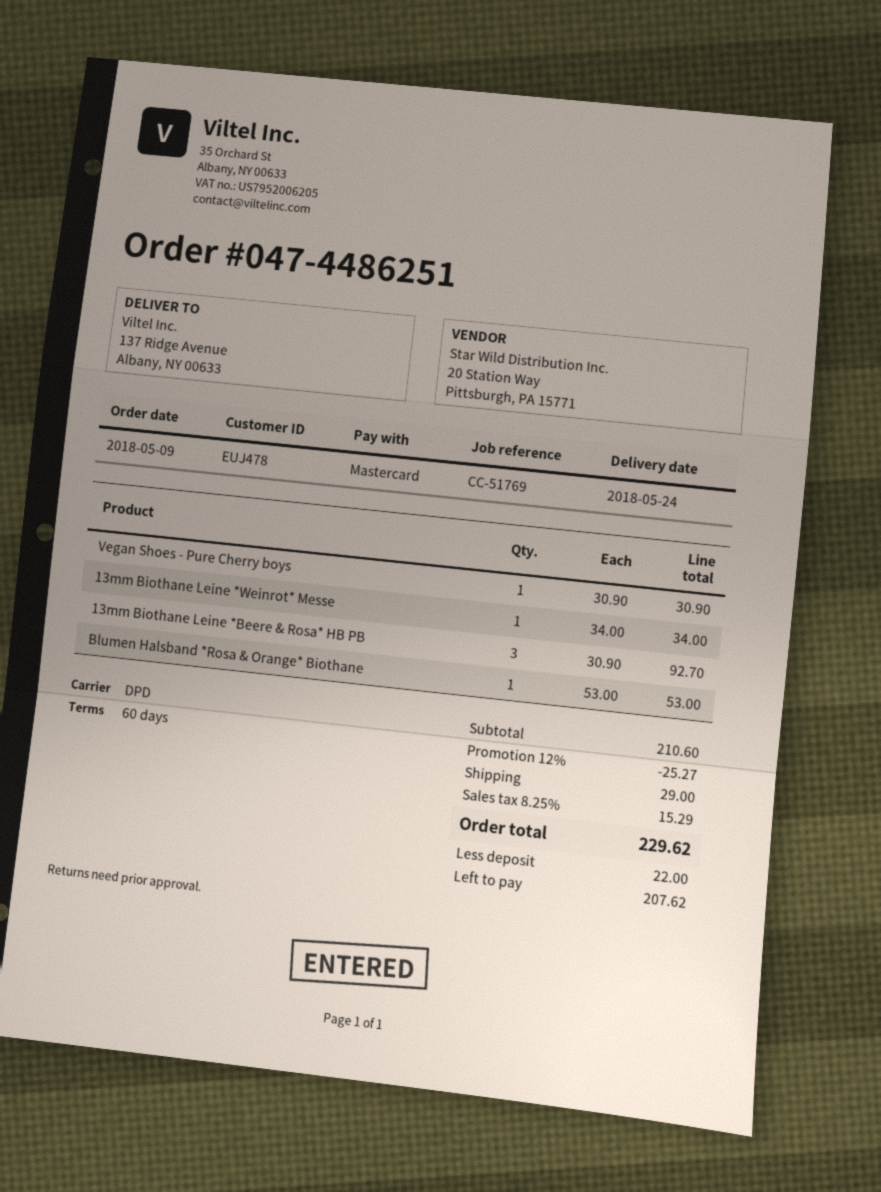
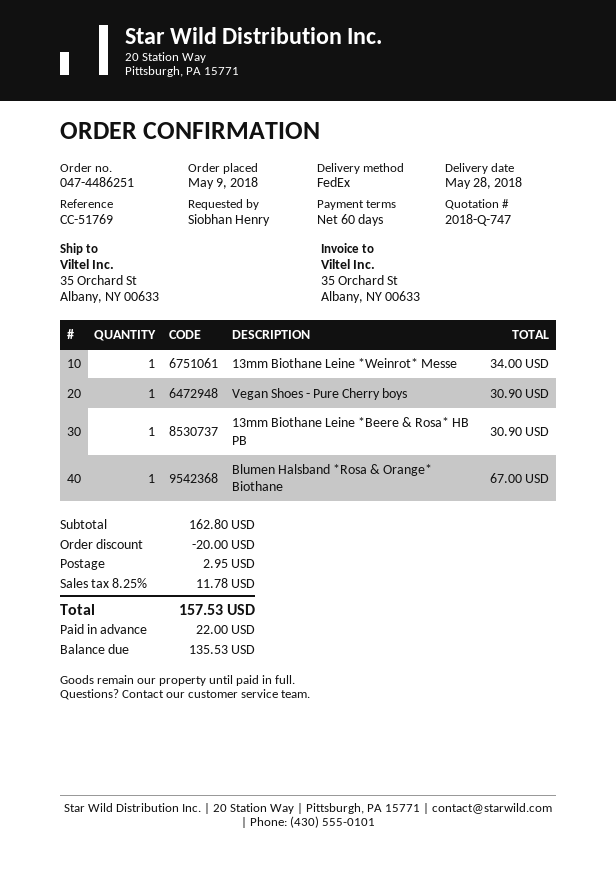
delivery date: 2018-05-24 -> 2018-05-28
shipping method: DPD -> FedEx
ship to: 137 Ridge Avenue, Albany, NY 00633 -> 35 Orchard St, Albany, NY 00633
13mm Biothane Leine *Beere & Rosa* HB PB: 3 for 92.70 -> 1 for 30.90
Blumen Halsband *Rosa & Orange* Biothane: 1 for 53.00 -> 1 for 67.00
subtotal: 210.60 -> 162.80
discount: 25.27 -> 20.00
shipping: 29.00 -> 2.95
tax: 8.25% = 15.29 -> 8.25% = 11.78
total: 229.62 -> 157.53
balance: 207.62 -> 135.53

